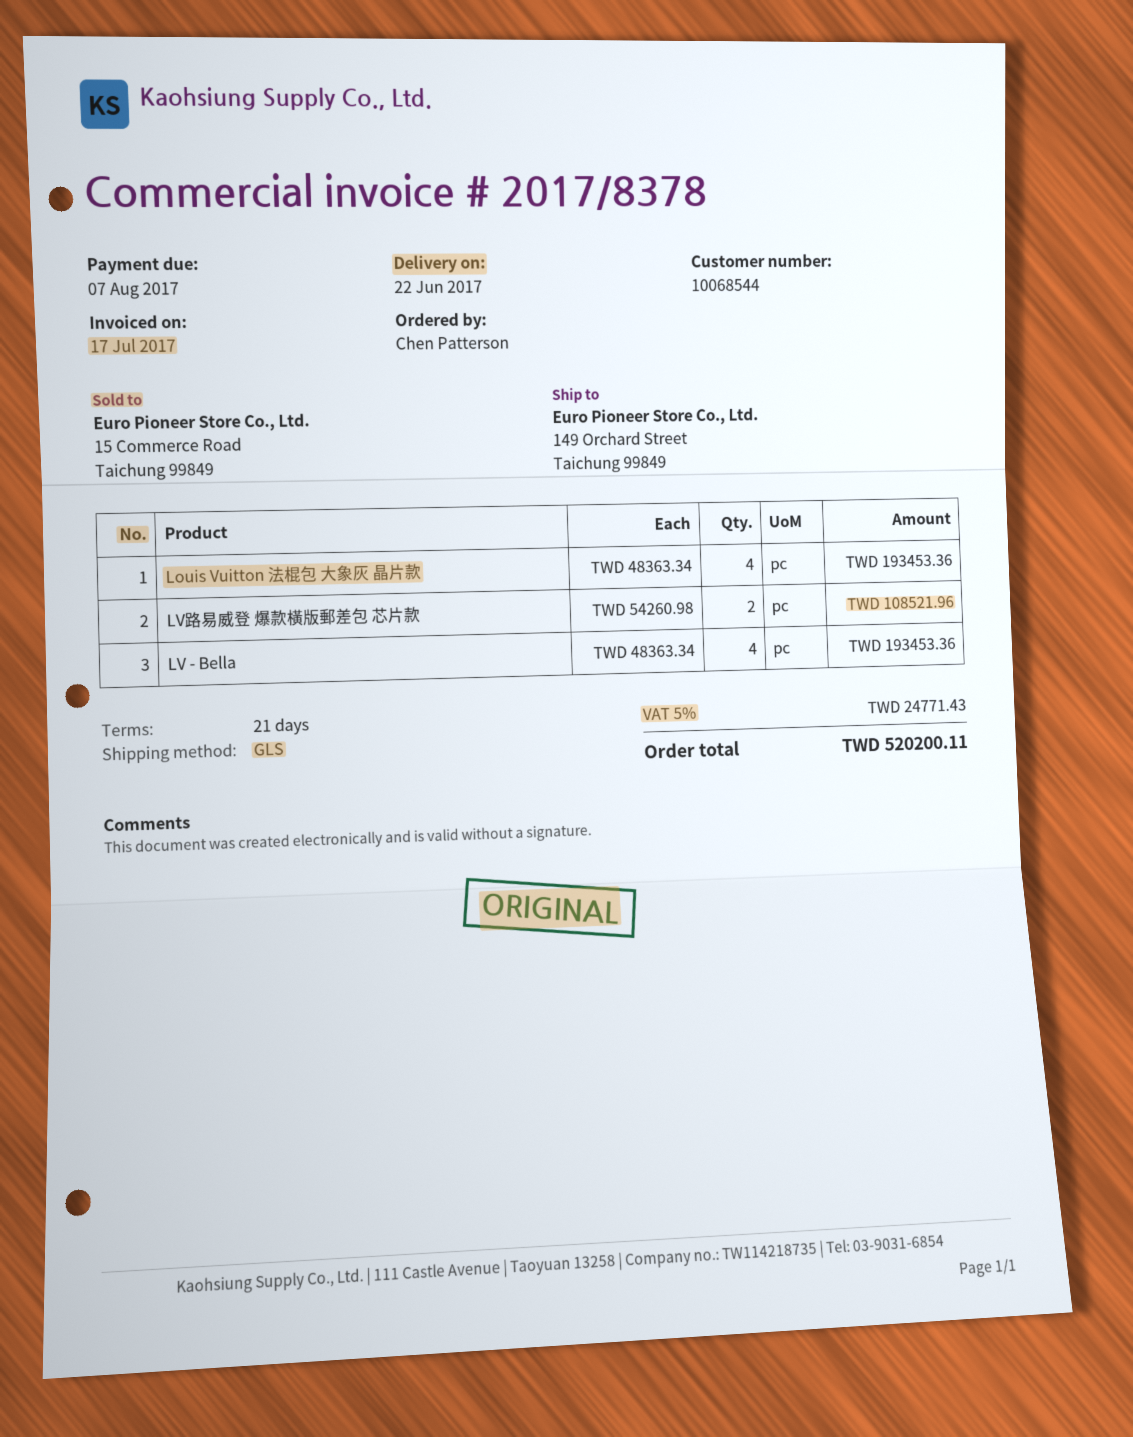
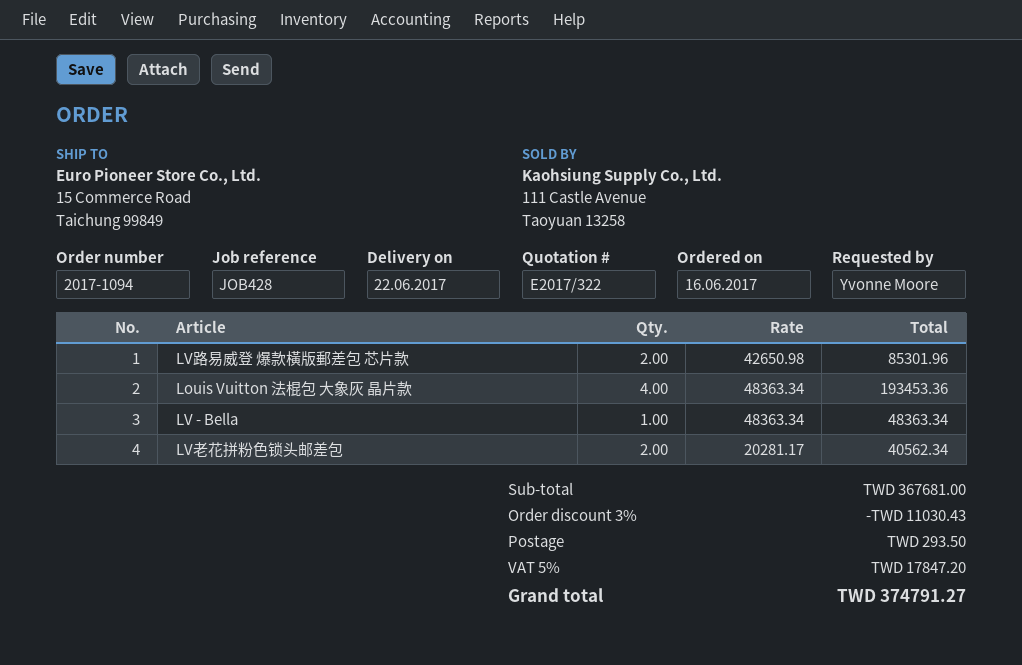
ordered by: Chen Patterson -> Yvonne Moore
ship to: 149 Orchard Street, Taichung 99849 -> 15 Commerce Road, Taichung 99849
LV路易威登 爆款橫版郵差包 芯片款: 2 x 54260.98 = 108521.96 -> 2 x 42650.98 = 85301.96
LV - Bella: 4 x 48363.34 = 193453.36 -> 1 x 48363.34 = 48363.34
LV老花拼粉色锁头邮差包: none -> 2 x 20281.17 = 40562.34
discount: none -> 3% = 11030.43
shipping: none -> 293.50
tax: 5% = 24771.43 -> 5% = 17847.20
total: 520200.11 -> 374791.27

